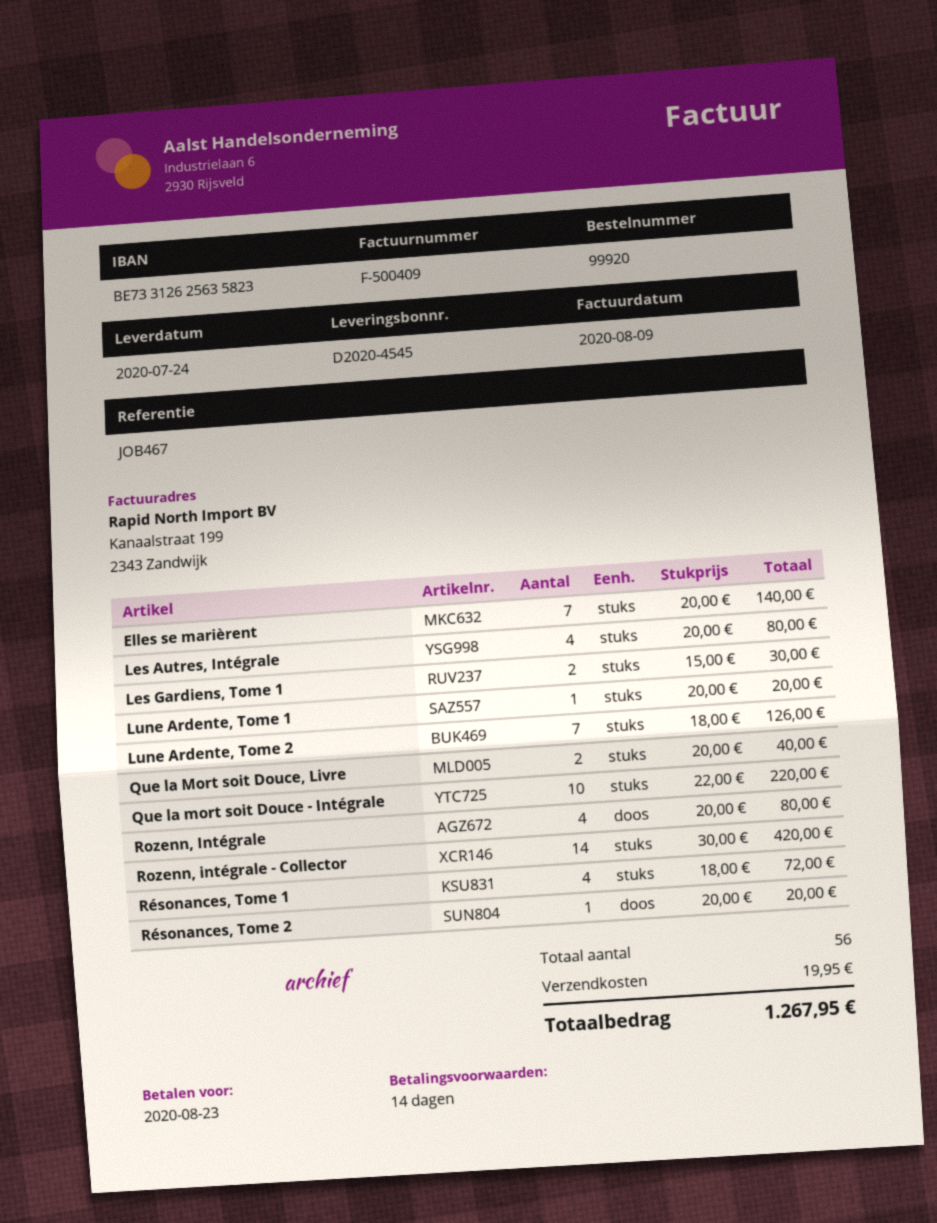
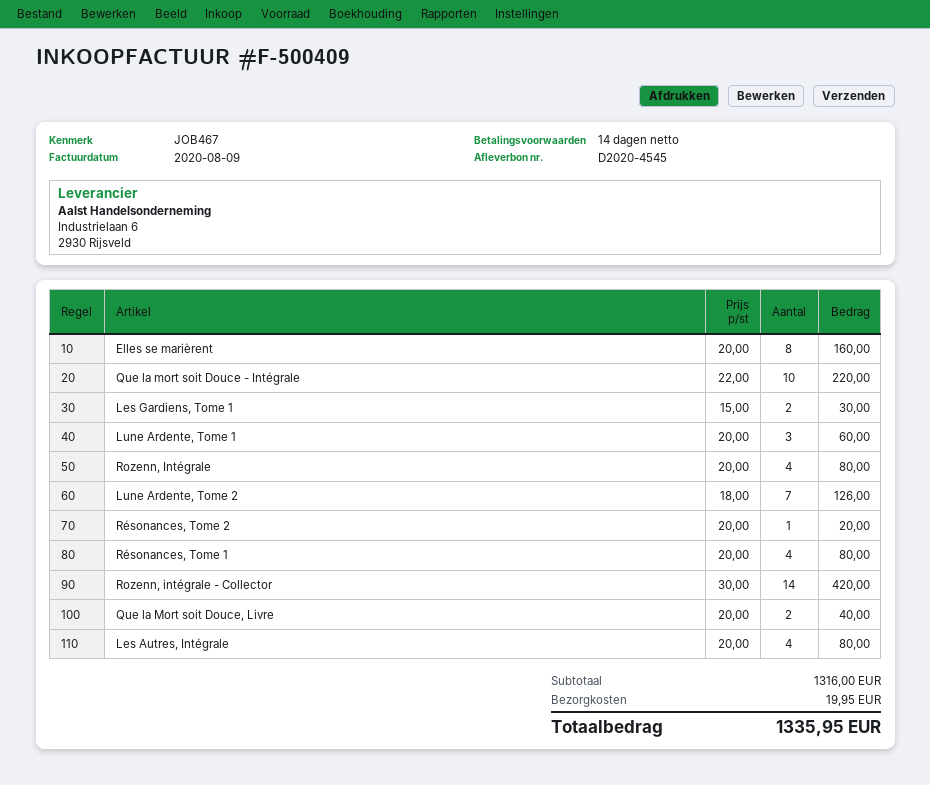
Elles se marièrent: 7 x 20.00 = 140.00 -> 8 x 20.00 = 160.00
Lune Ardente, Tome 1: 1 x 20.00 = 20.00 -> 3 x 20.00 = 60.00
Résonances, Tome 1: 4 x 18.00 = 72.00 -> 4 x 20.00 = 80.00
total: 1267.95 -> 1335.95

